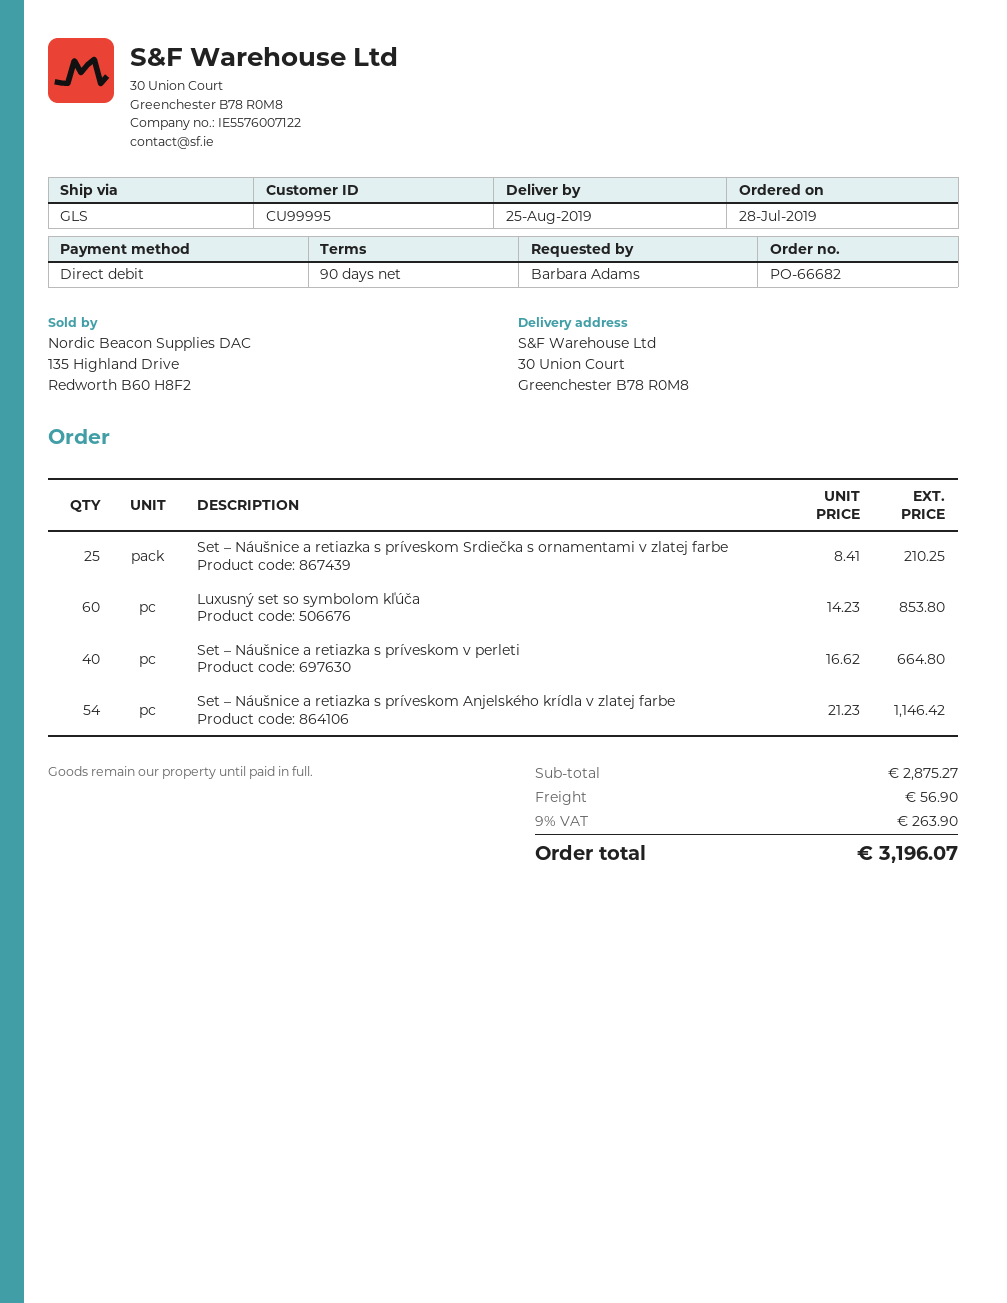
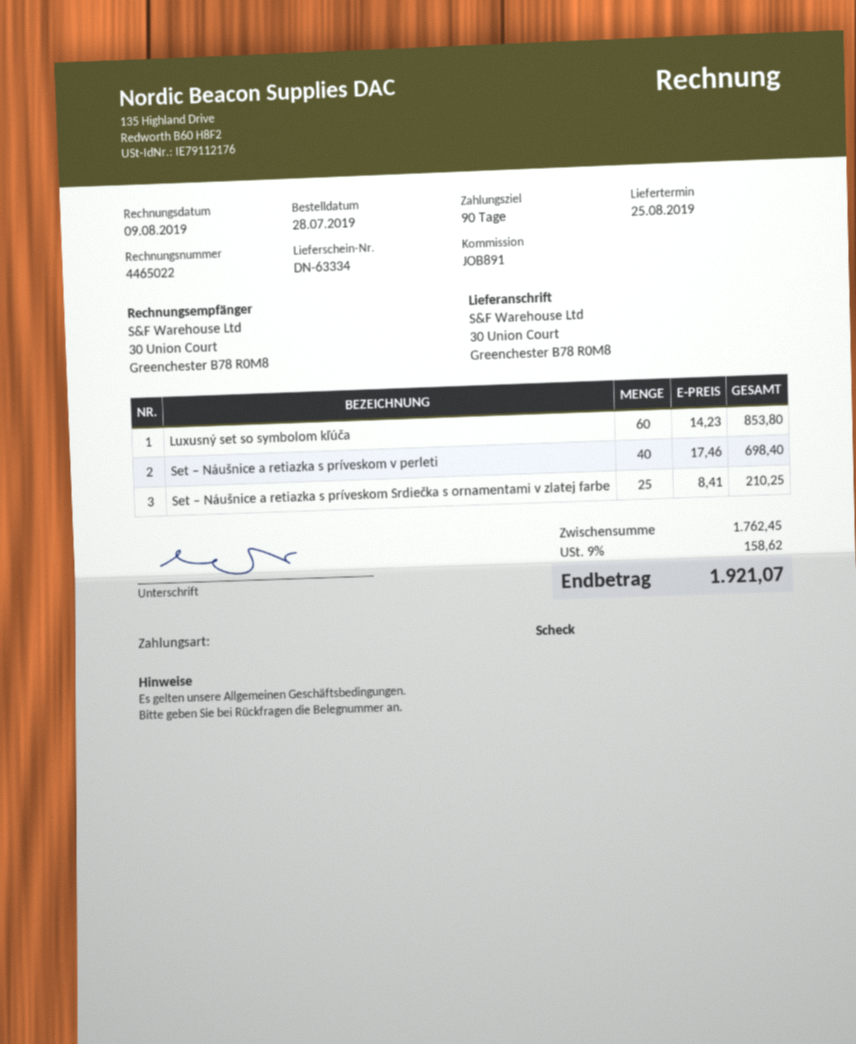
payment method: direct debit -> cheque
Set – Náušnice a retiazka s príveskom v perleti: 40 x 16.62 = 664.80 -> 40 x 17.46 = 698.40
Set – Náušnice a retiazka s príveskom Anjelského krídla v zlatej farbe: 54 x 21.23 = 1146.42 -> none
subtotal: 2875.27 -> 1762.45
shipping: 56.90 -> none
tax: 9% = 263.90 -> 9% = 158.62
total: 3196.07 -> 1921.07

